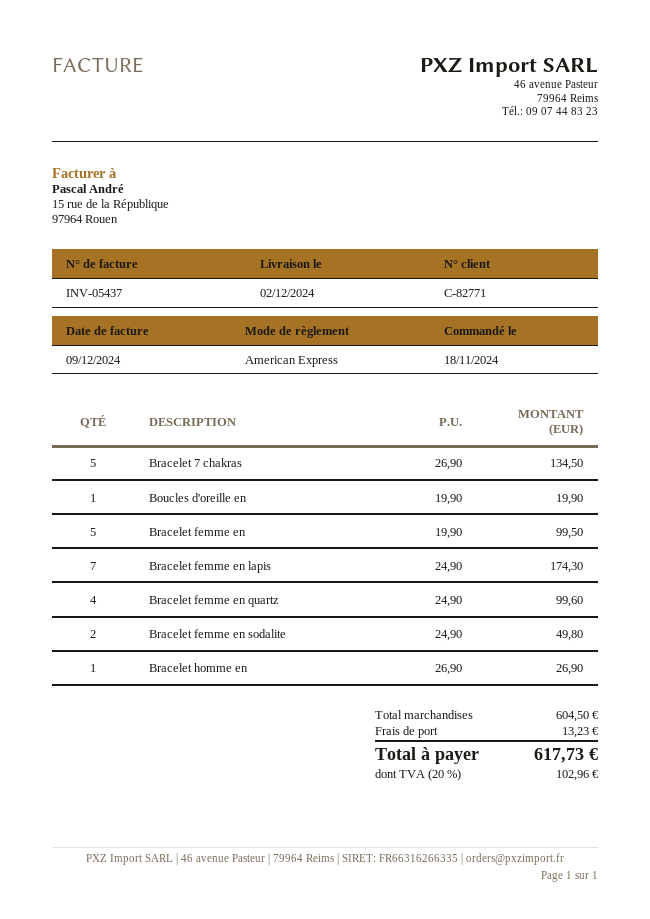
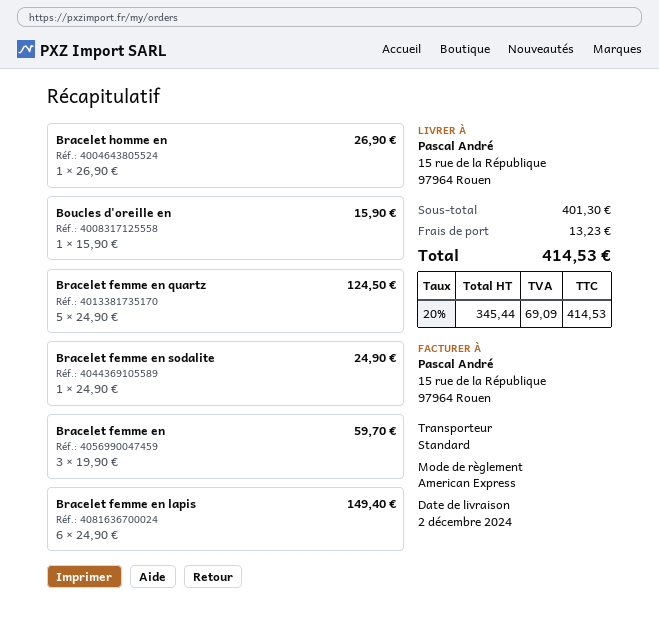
Bracelet 7 chakras: 5 x 26.90 = 134.50 -> none
Boucles d'oreille en: 1 x 19.90 = 19.90 -> 1 x 15.90 = 15.90
Bracelet femme en: 5 x 19.90 = 99.50 -> 3 x 19.90 = 59.70
Bracelet femme en lapis: 7 x 24.90 = 174.30 -> 6 x 24.90 = 149.40
Bracelet femme en quartz: 4 x 24.90 = 99.60 -> 5 x 24.90 = 124.50
Bracelet femme en sodalite: 2 x 24.90 = 49.80 -> 1 x 24.90 = 24.90
subtotal: 604.50 -> 401.30
tax: 20% = 102.96 -> 20% = 69.09
total: 617.73 -> 414.53

